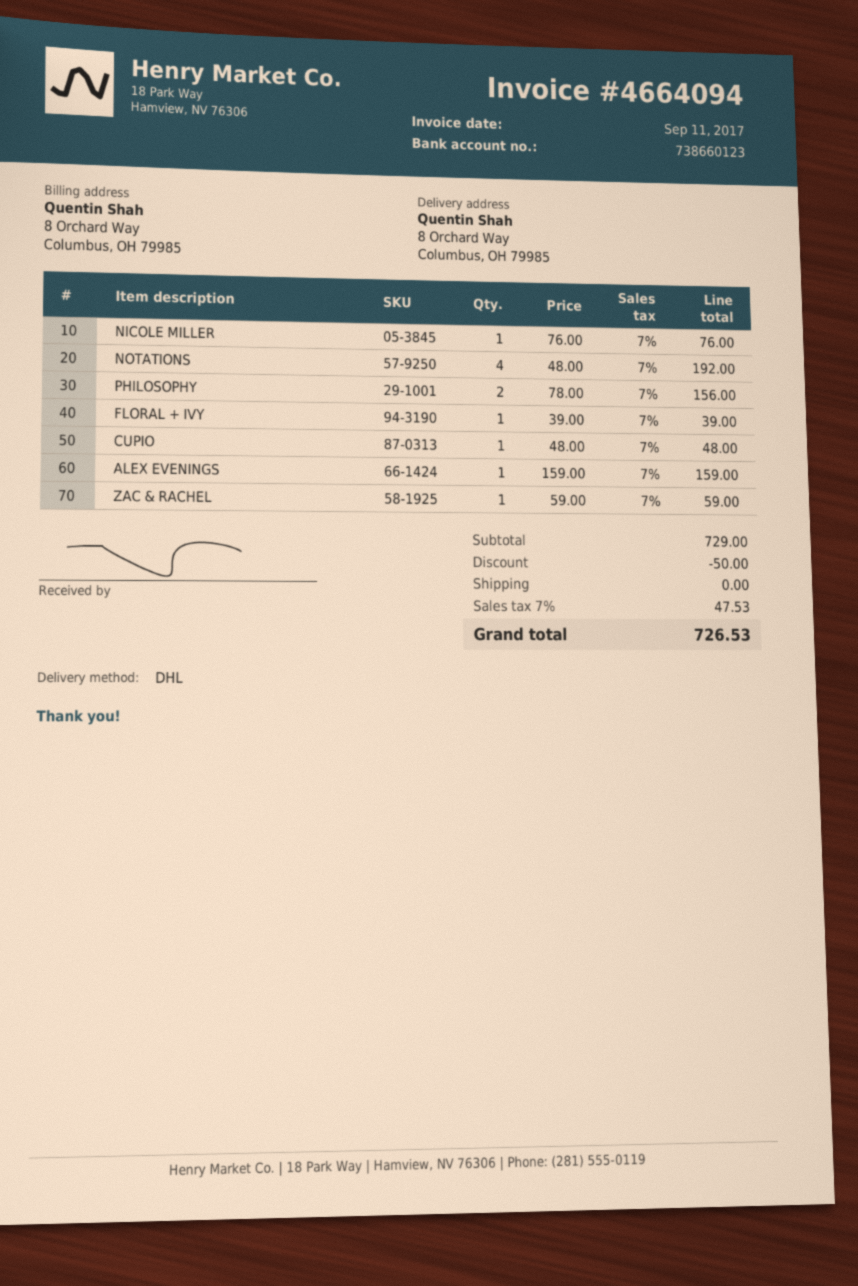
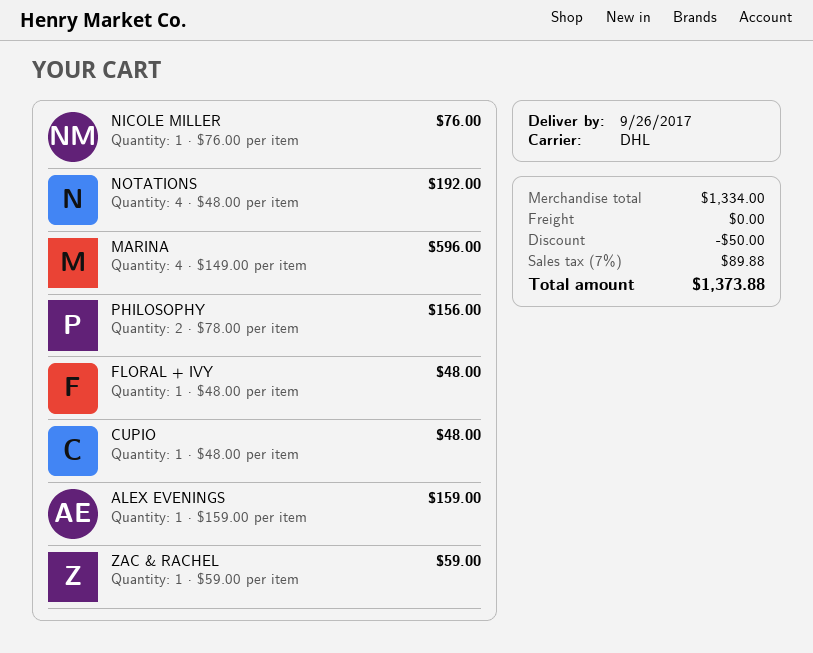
FLORAL + IVY: 1 x 39.00 = 39.00 -> 1 x 48.00 = 48.00
MARINA: none -> 4 x 149.00 = 596.00
subtotal: 729.00 -> 1334.00
tax: 7% = 47.53 -> 7% = 89.88
total: 726.53 -> 1373.88

